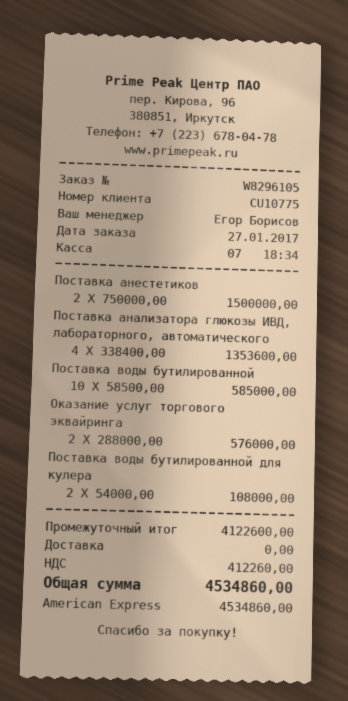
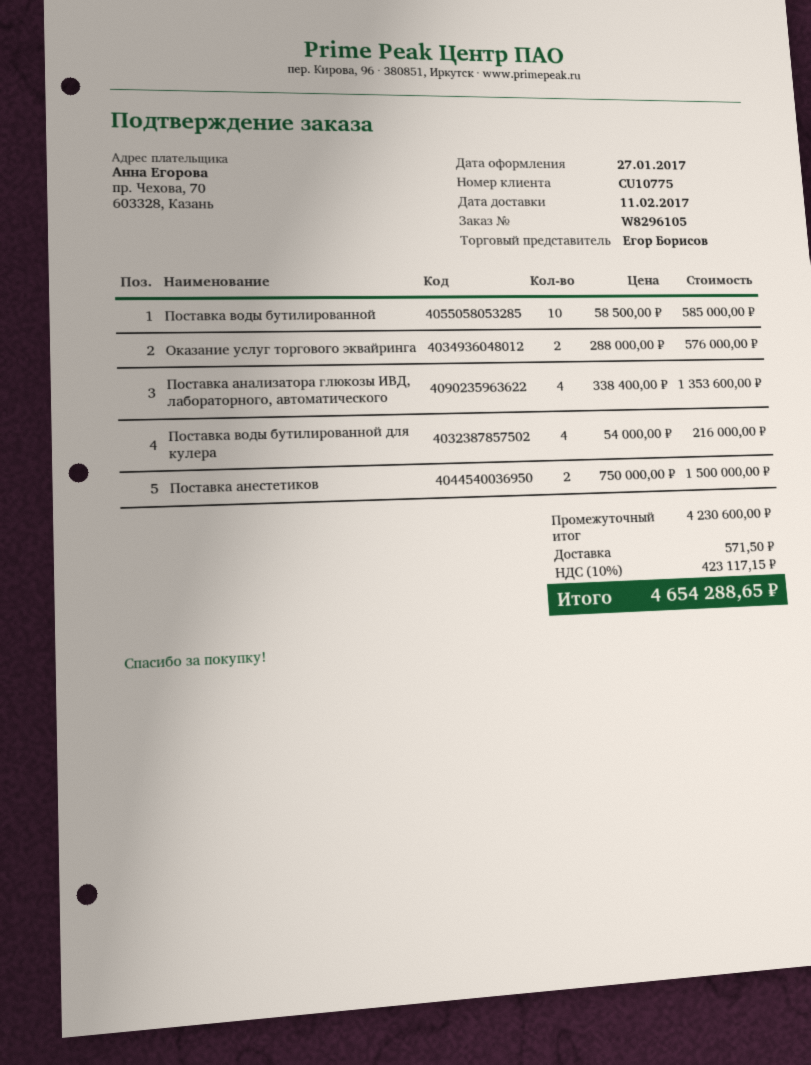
Поставка воды бутилированной для кулера: 2 x 54000.00 = 108000.00 -> 4 x 54000.00 = 216000.00
subtotal: 4122600.00 -> 4230600.00
shipping: 0.00 -> 571.50
tax: 412260.00 -> 423117.15
total: 4534860.00 -> 4654288.65

